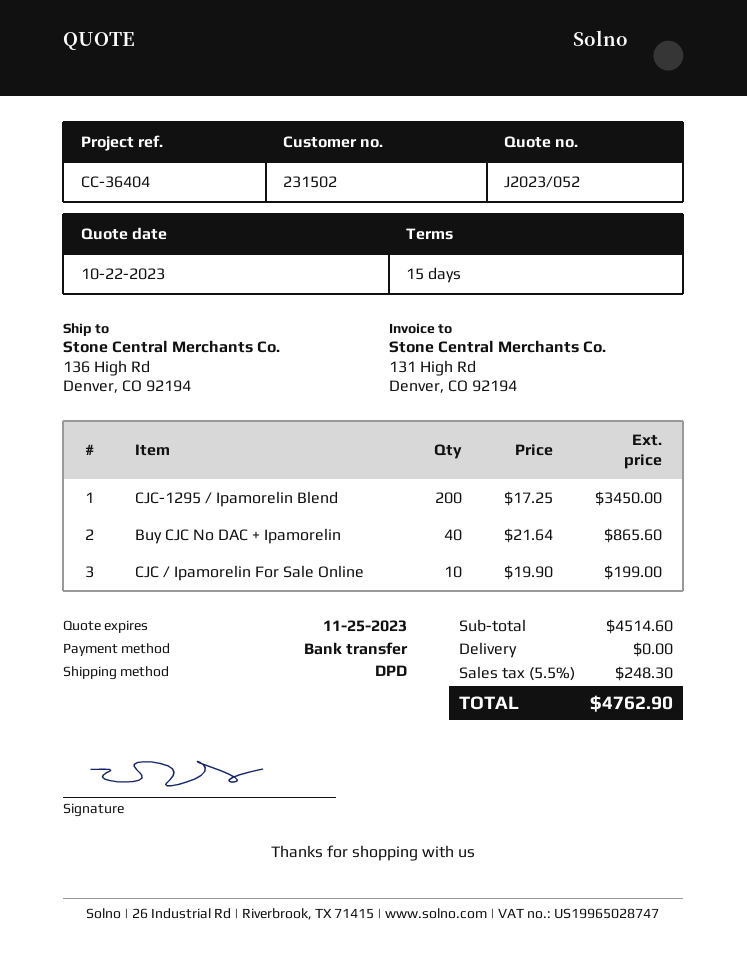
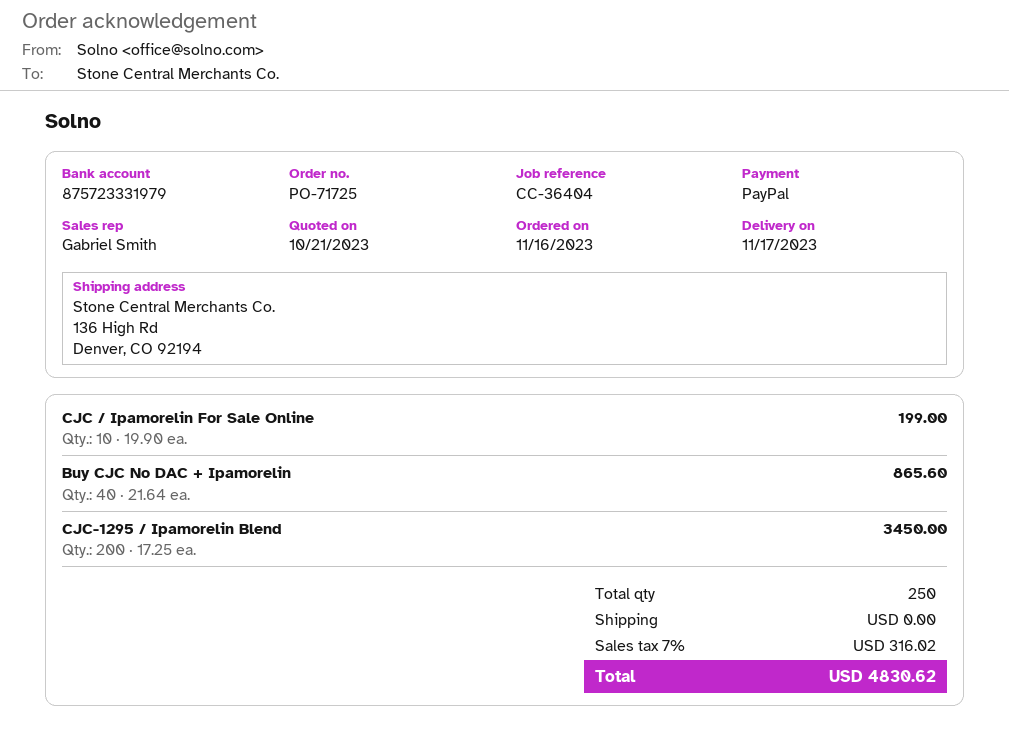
quote date: 2023-10-22 -> 2023-10-21
payment method: bank transfer -> PayPal
tax: 5.5% = 248.30 -> 7% = 316.02
total: 4762.90 -> 4830.62

